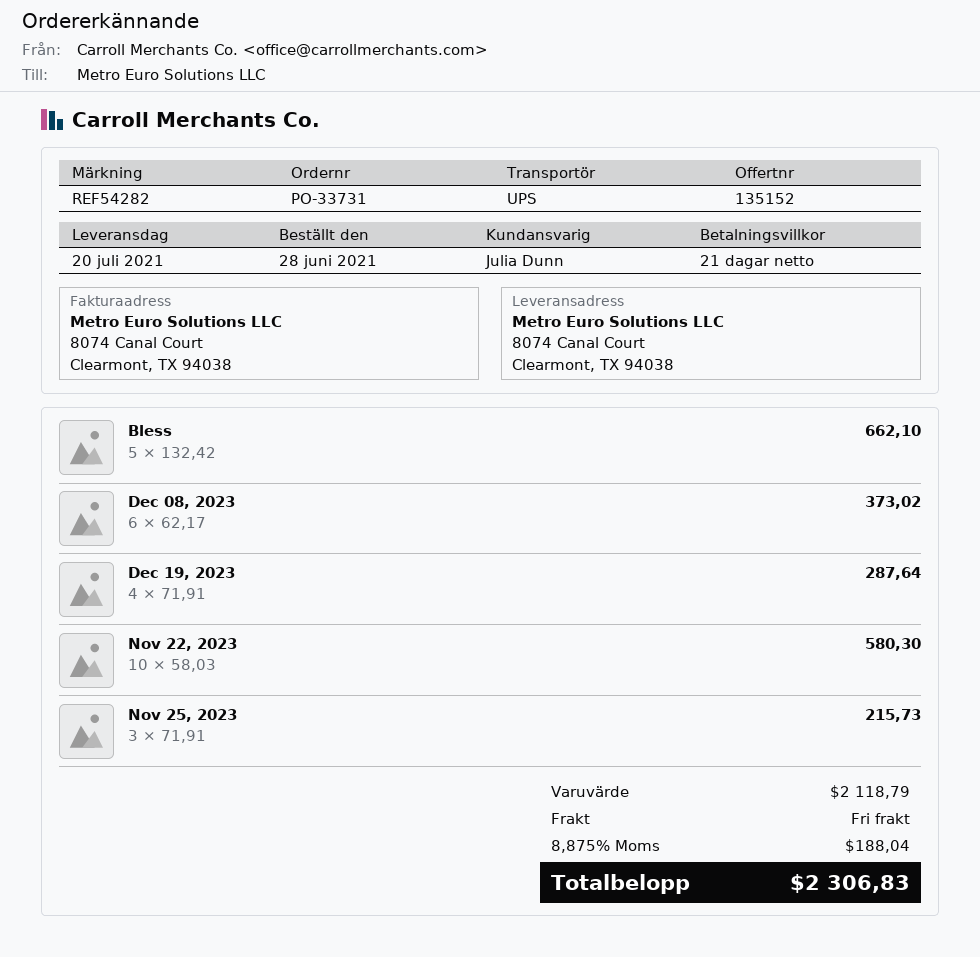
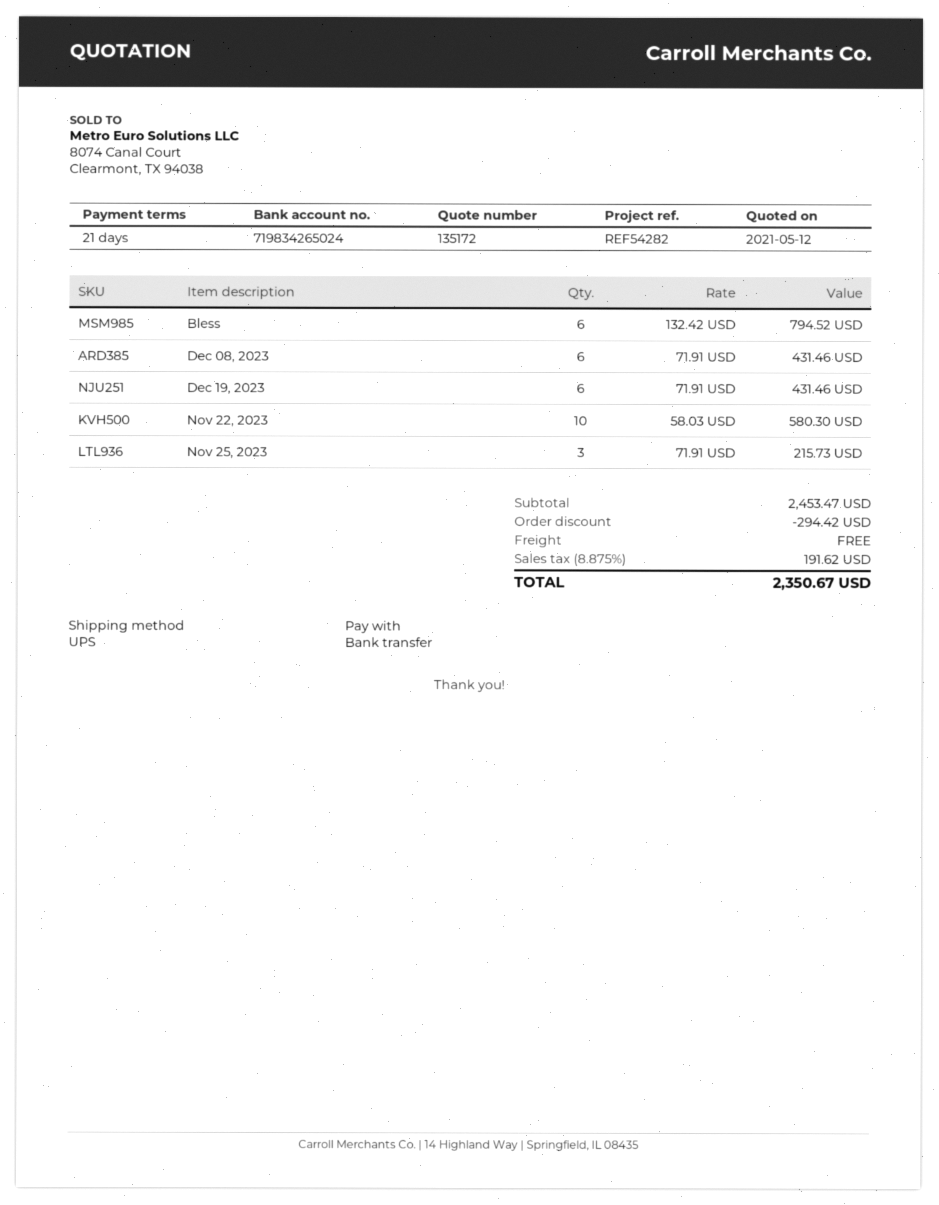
quote number: 135152 -> 135172
Bless: 5 x 132.42 = 662.10 -> 6 x 132.42 = 794.52
Dec 08, 2023: 6 x 62.17 = 373.02 -> 6 x 71.91 = 431.46
Dec 19, 2023: 4 x 71.91 = 287.64 -> 6 x 71.91 = 431.46
subtotal: 2118.79 -> 2453.47
discount: none -> 294.42
tax: 8.875% = 188.04 -> 8.875% = 191.62
total: 2306.83 -> 2350.67

